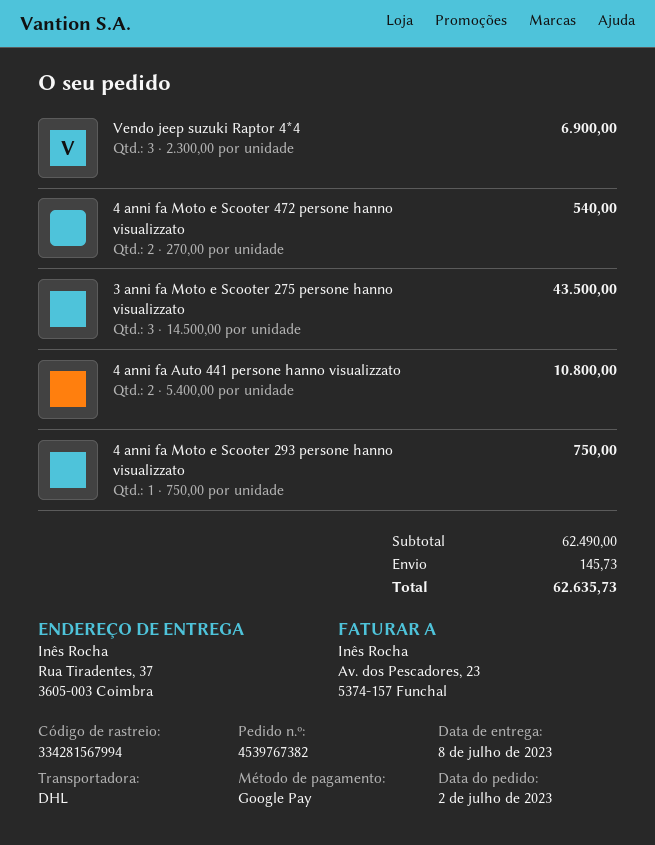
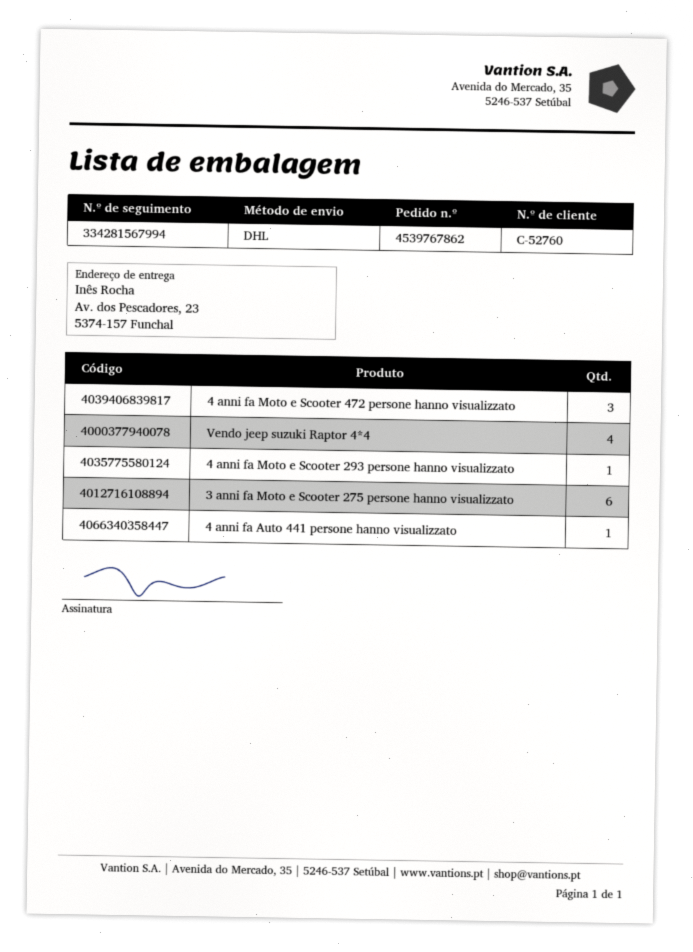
order number: 4539767382 -> 4539767862
ship to: Rua Tiradentes, 37, 3605-003 Coimbra -> Av. dos Pescadores, 23, 5374-157 Funchal
Vendo jeep suzuki Raptor 4*4: 3 -> 4
4 anni fa Moto e Scooter 472 persone hanno visualizzato: 2 -> 3
3 anni fa Moto e Scooter 275 persone hanno visualizzato: 3 -> 6
4 anni fa Auto 441 persone hanno visualizzato: 2 -> 1

